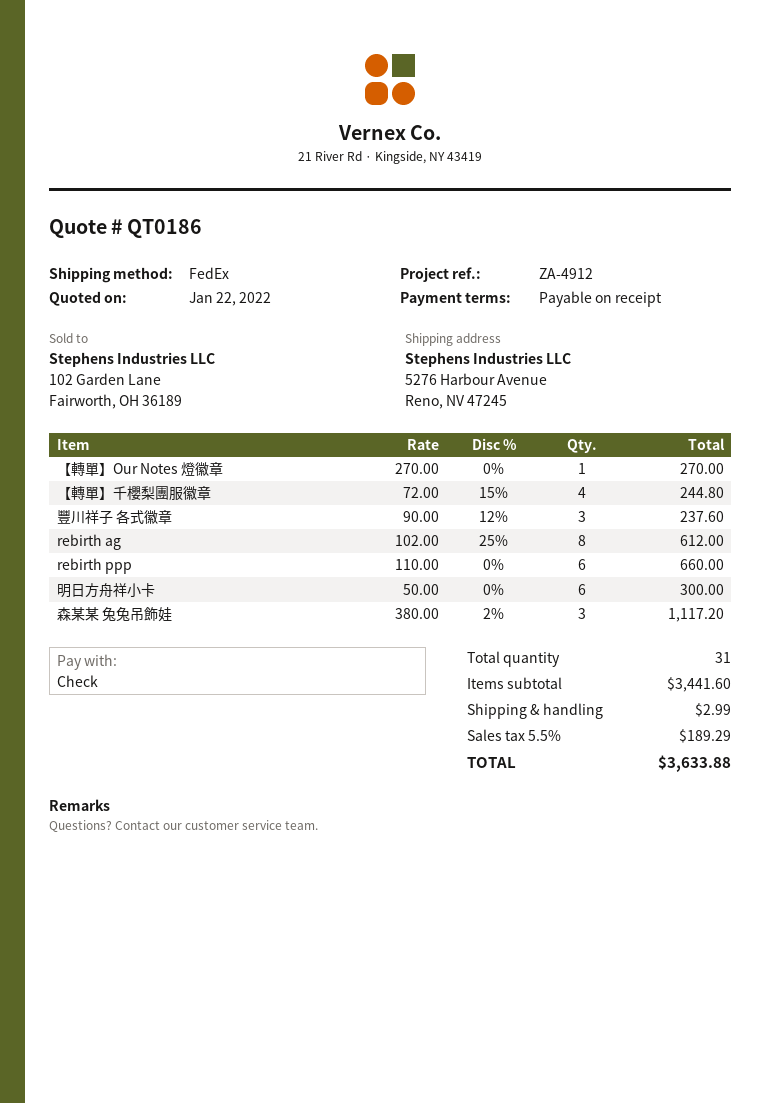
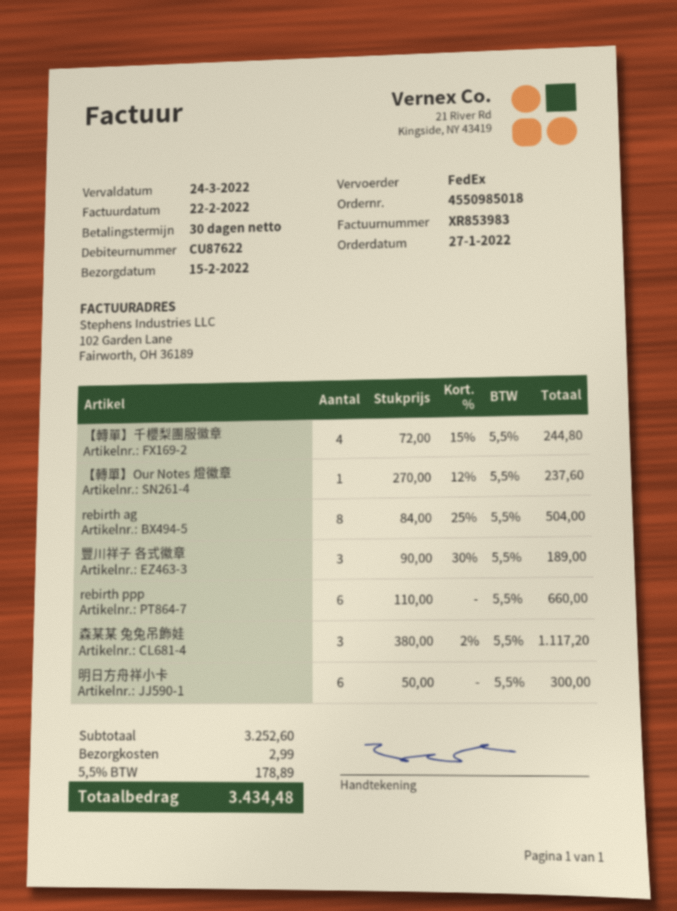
payment terms: on receipt -> 30 days
【轉單】Our Notes 燈徽章: 1 x 270.00 = 270.00 -> 1 x 270.00 - 12% = 237.60
豐川祥子 各式徽章: 3 x 90.00 - 12% = 237.60 -> 3 x 90.00 - 30% = 189.00
rebirth ag: 8 x 102.00 - 25% = 612.00 -> 8 x 84.00 - 25% = 504.00
subtotal: 3441.60 -> 3252.60
tax: 5.5% = 189.29 -> 5.5% = 178.89
total: 3633.88 -> 3434.48

